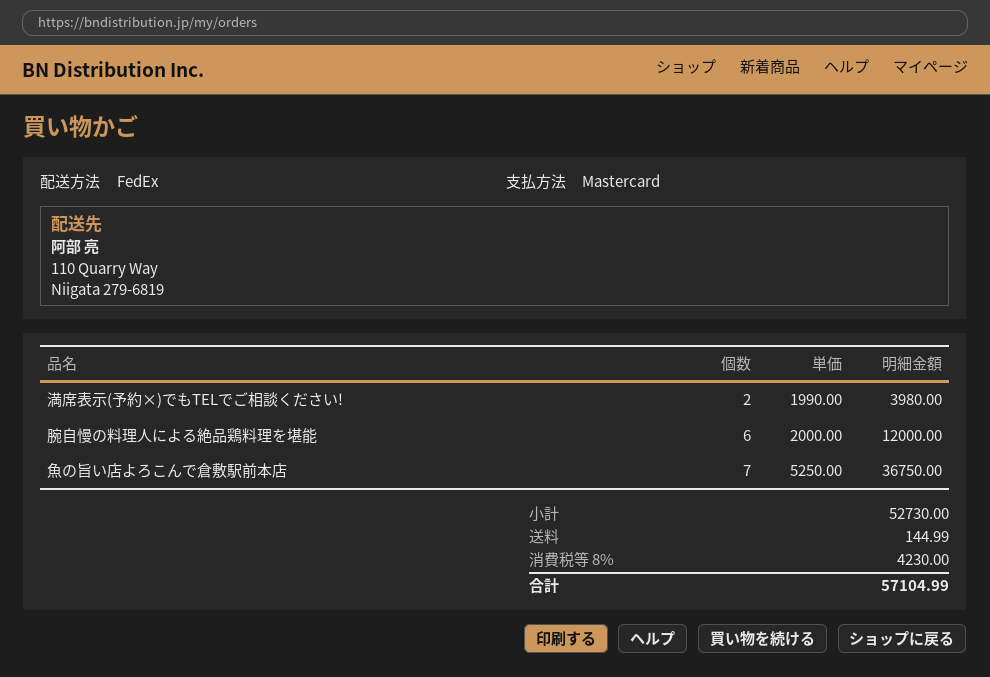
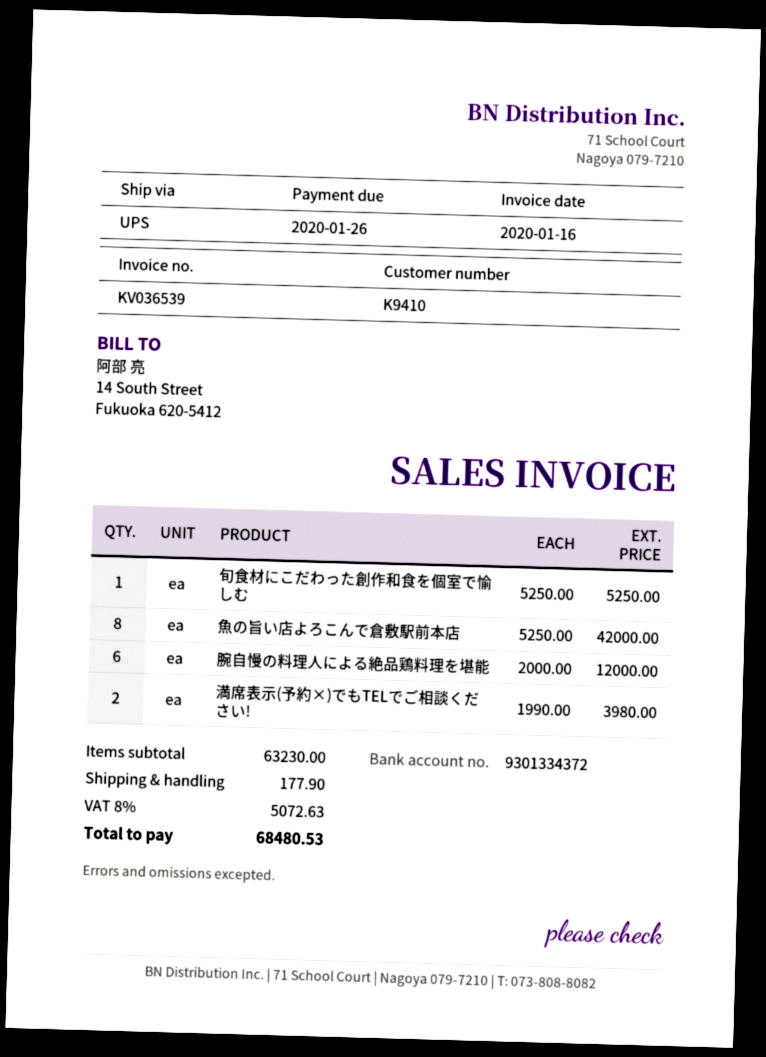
shipping method: FedEx -> UPS
魚の旨い店よろこんで倉敷駅前本店: 7 x 5250.00 = 36750.00 -> 8 x 5250.00 = 42000.00
旬食材にこだわった創作和食を個室で愉しむ: none -> 1 x 5250.00 = 5250.00
subtotal: 52730.00 -> 63230.00
shipping: 144.99 -> 177.90
tax: 8% = 4230.00 -> 8% = 5072.63
total: 57104.99 -> 68480.53

